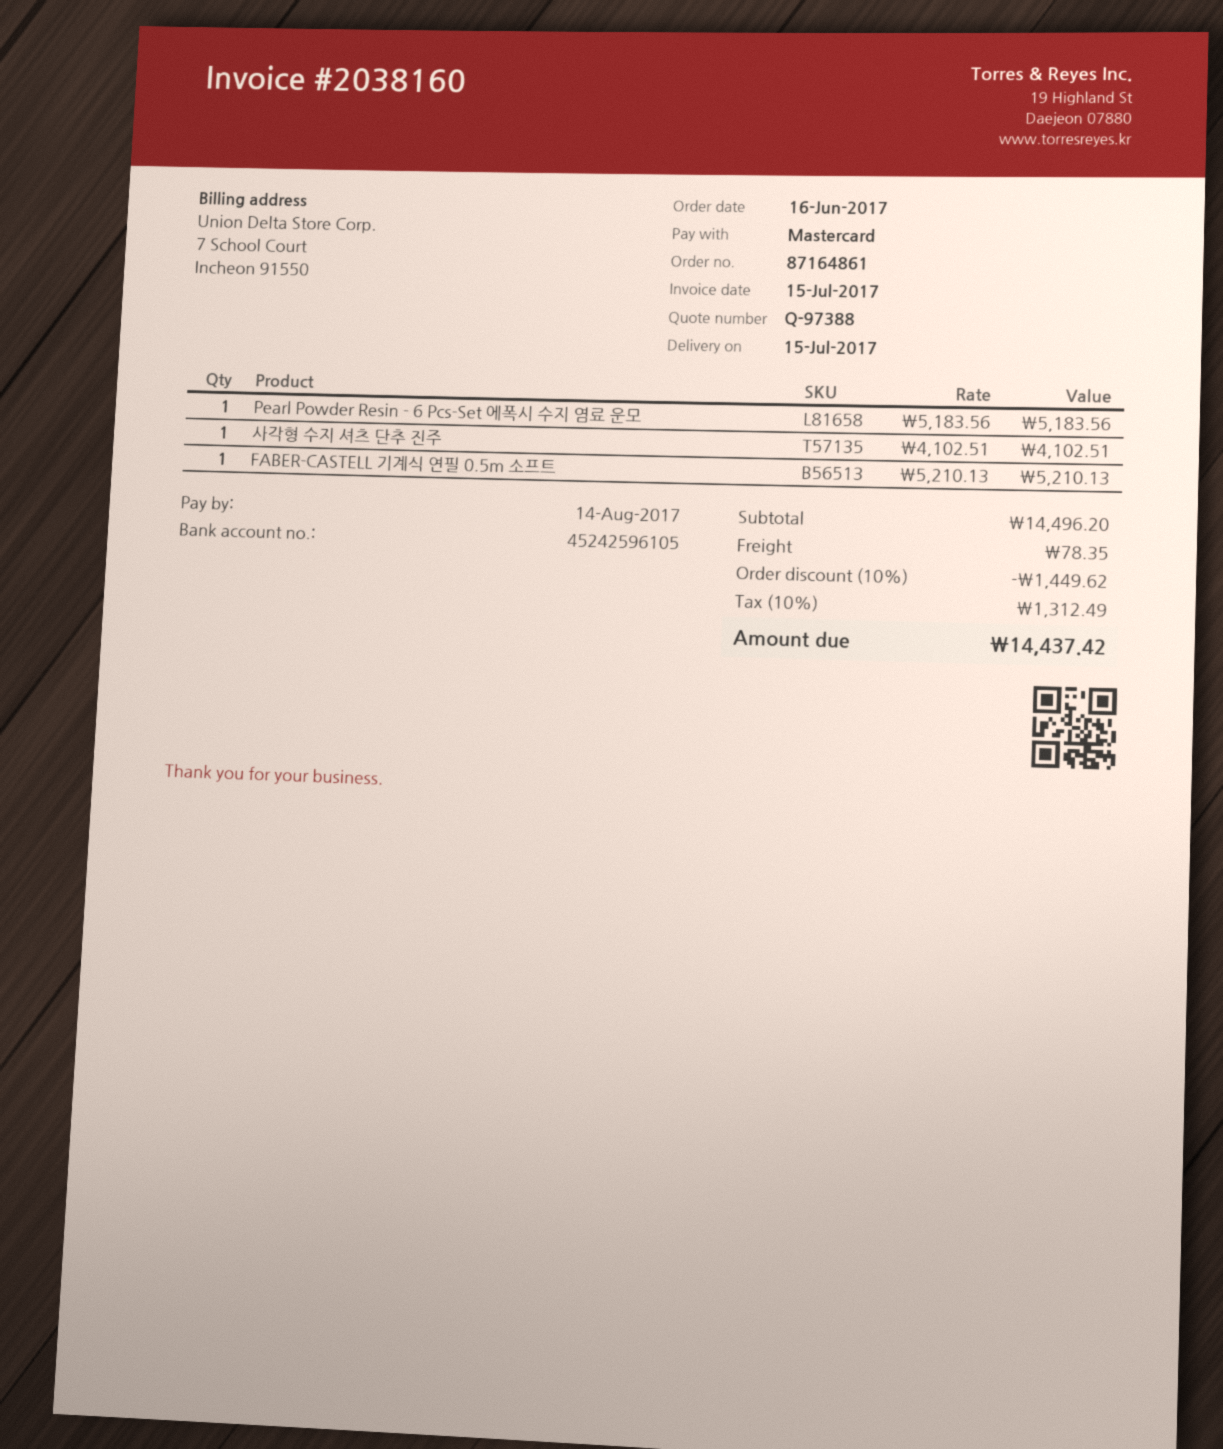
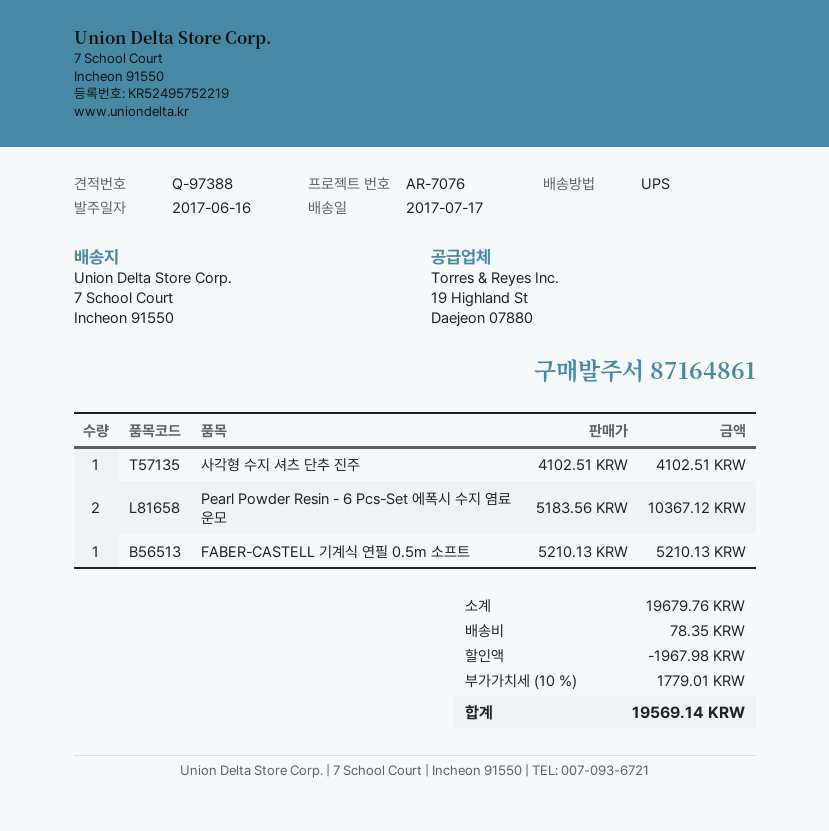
delivery date: 2017-07-15 -> 2017-07-17
Pearl Powder Resin - 6 Pcs-Set 에폭시 수지 염료 운모: 1 x 5183.56 = 5183.56 -> 2 x 5183.56 = 10367.12
subtotal: 14496.20 -> 19679.76
discount: 1449.62 -> 1967.98
tax: 10% = 1312.49 -> 10% = 1779.01
total: 14437.42 -> 19569.14

